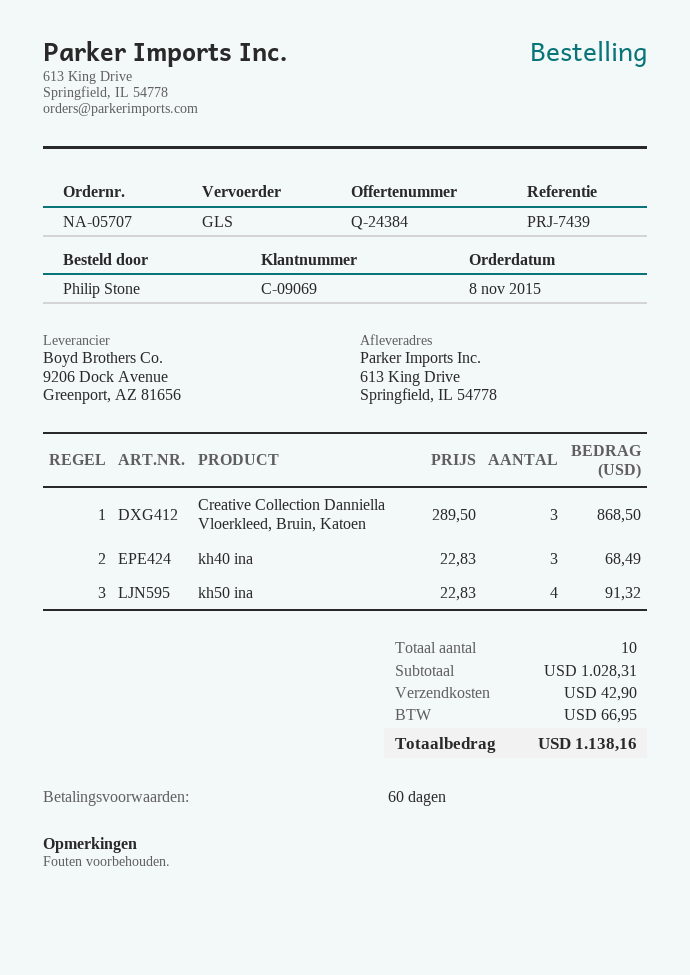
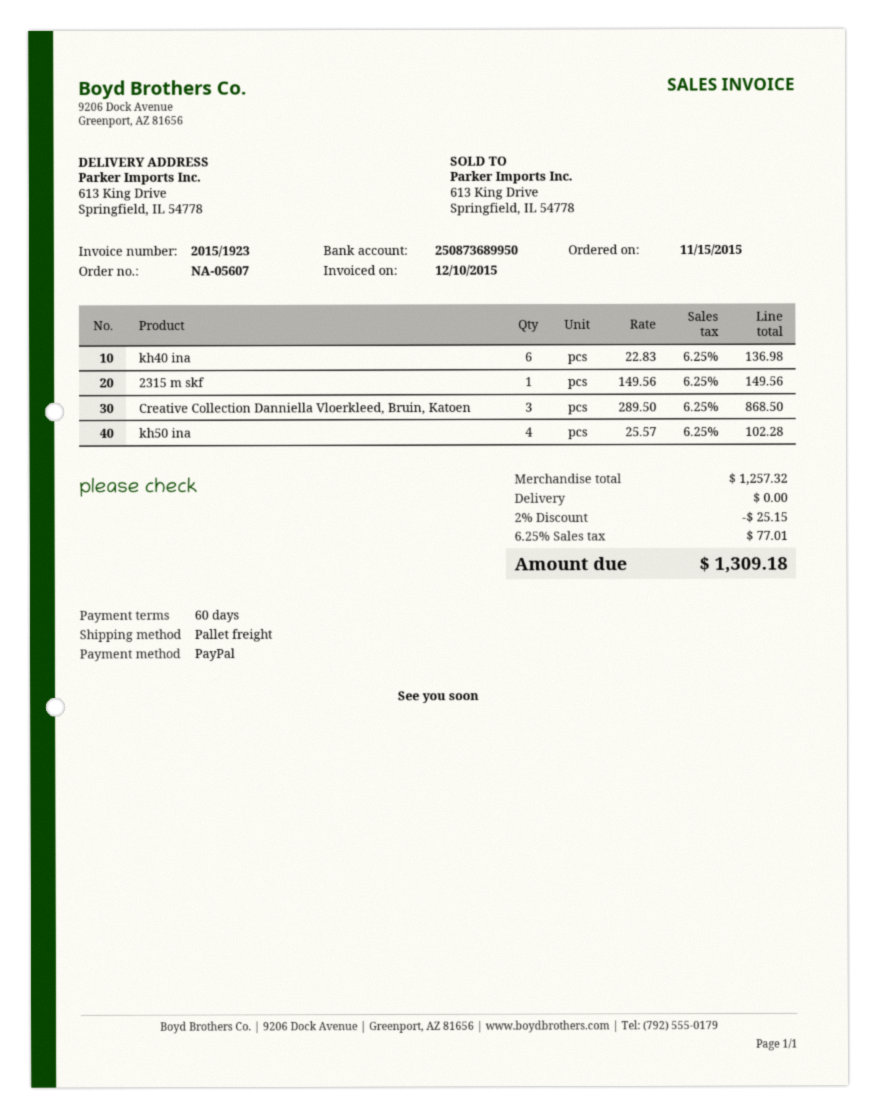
order number: NA-05707 -> NA-05607
order date: 2015-11-08 -> 2015-11-15
shipping method: GLS -> pallet freight
kh40 ina: 3 x 22.83 = 68.49 -> 6 x 22.83 = 136.98
kh50 ina: 4 x 22.83 = 91.32 -> 4 x 25.57 = 102.28
2315 m skf: none -> 1 x 149.56 = 149.56
subtotal: 1028.31 -> 1257.32
discount: none -> 2% = 25.15
shipping: 42.90 -> 0.00
tax: 66.95 -> 77.01
total: 1138.16 -> 1309.18

